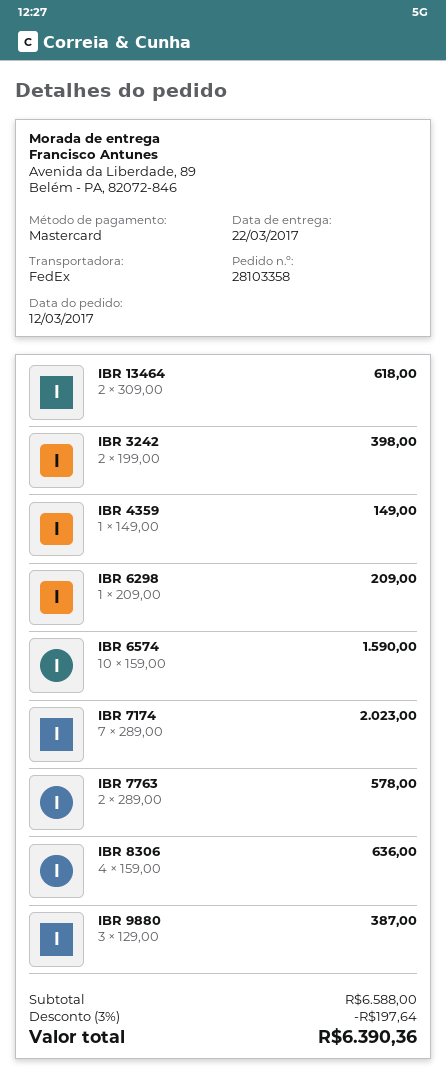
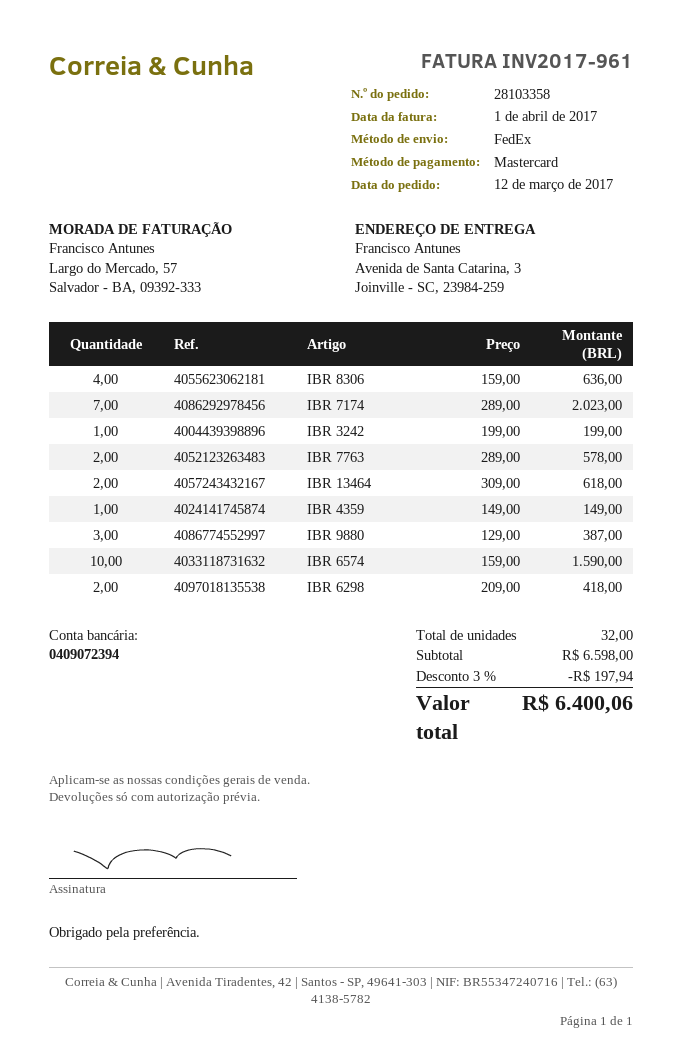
ship to: Avenida da Liberdade, 89, Belém - PA, 82072-846 -> Avenida de Santa Catarina, 3, Joinville - SC, 23984-259
IBR 3242: 2 x 199.00 = 398.00 -> 1 x 199.00 = 199.00
IBR 6298: 1 x 209.00 = 209.00 -> 2 x 209.00 = 418.00
subtotal: 6588.00 -> 6598.00
discount: 3% = 197.64 -> 3% = 197.94
total: 6390.36 -> 6400.06

